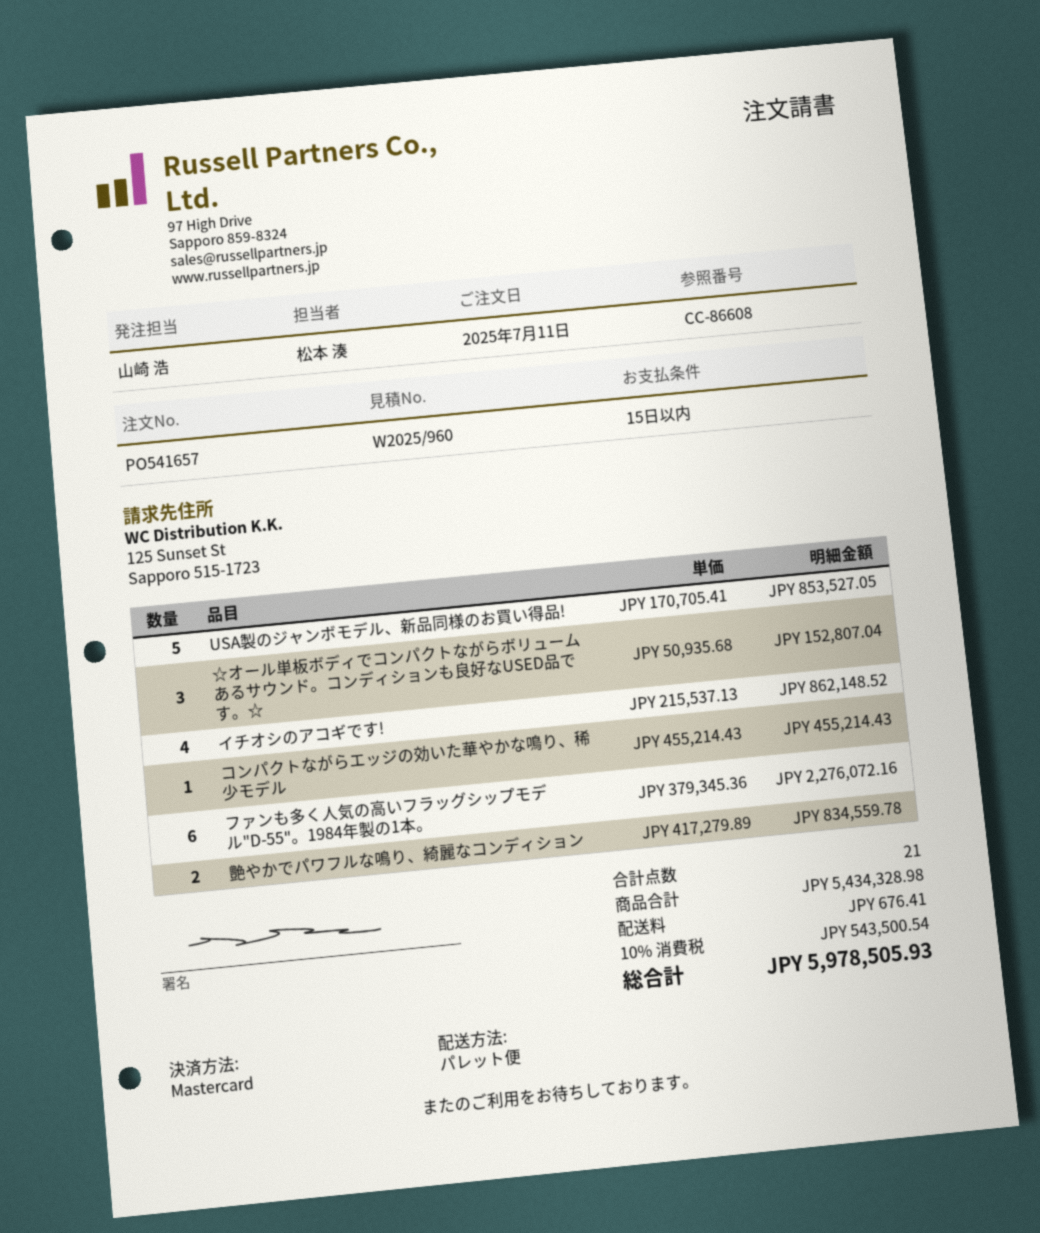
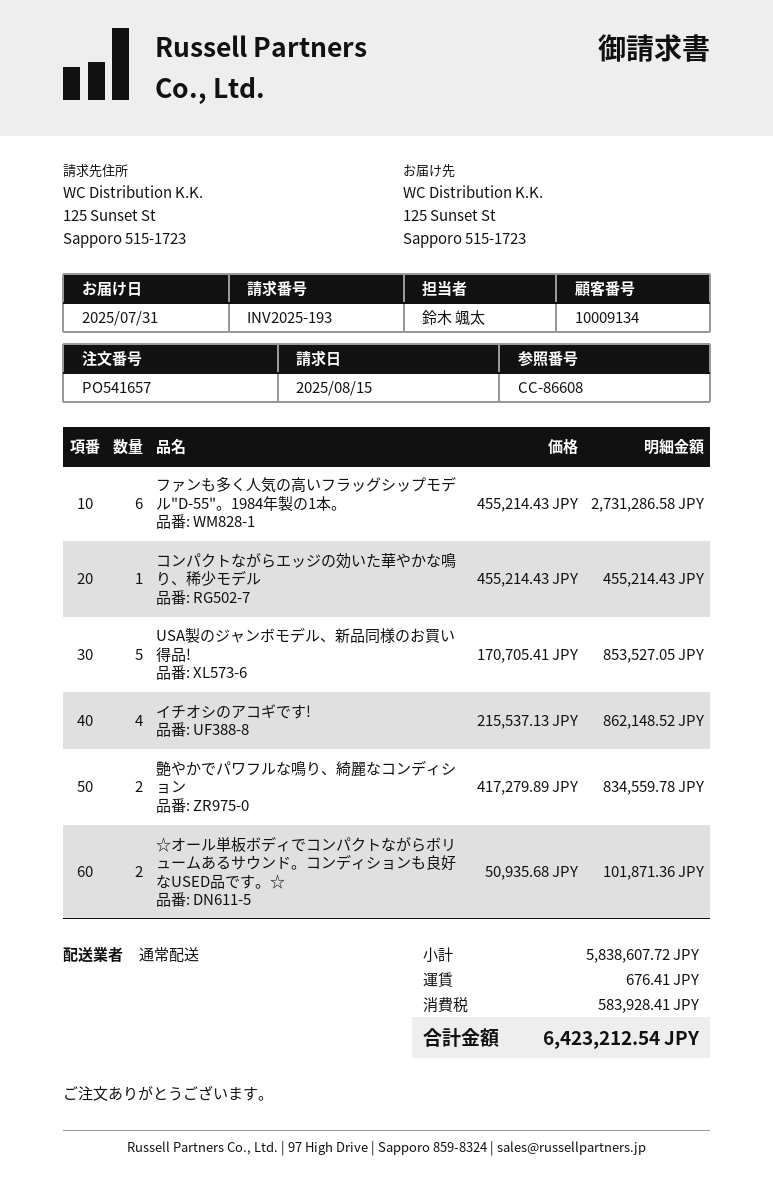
sales rep: 松本 湊 -> 鈴木 颯太
shipping method: pallet freight -> standard
☆オール単板ボディでコンパクトながらボリュームあるサウンド。コンディションも良好なUSED品です。☆: 3 x 50935.68 = 152807.04 -> 2 x 50935.68 = 101871.36
ファンも多く人気の高いフラッグシップモデル"D-55"。1984年製の1本。: 6 x 379345.36 = 2276072.16 -> 6 x 455214.43 = 2731286.58
subtotal: 5434328.98 -> 5838607.72
tax: 543500.54 -> 583928.41
total: 5978505.93 -> 6423212.54

